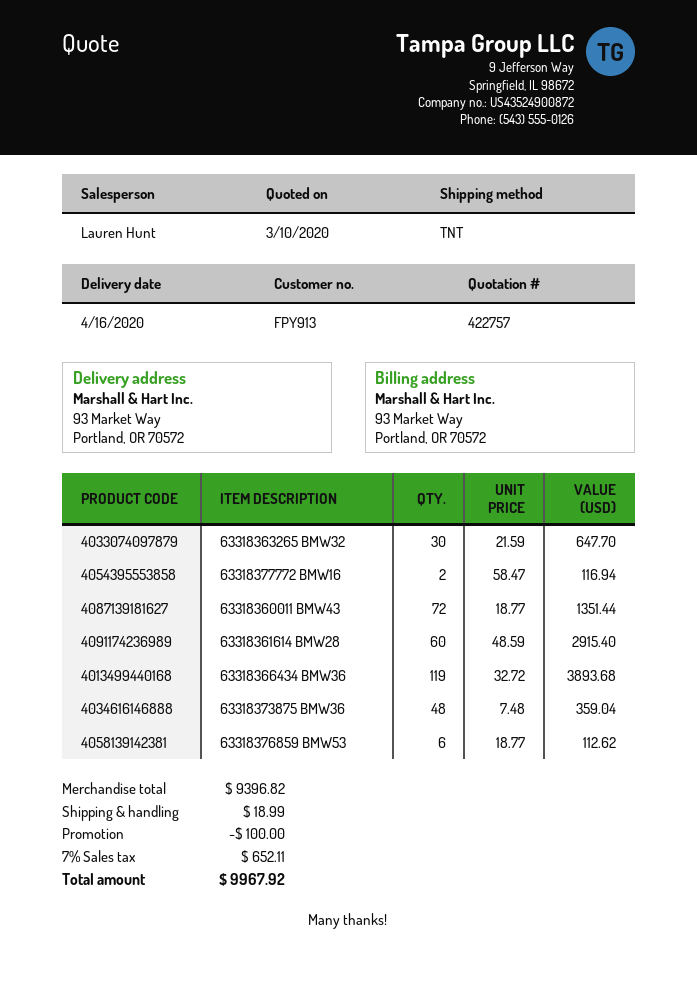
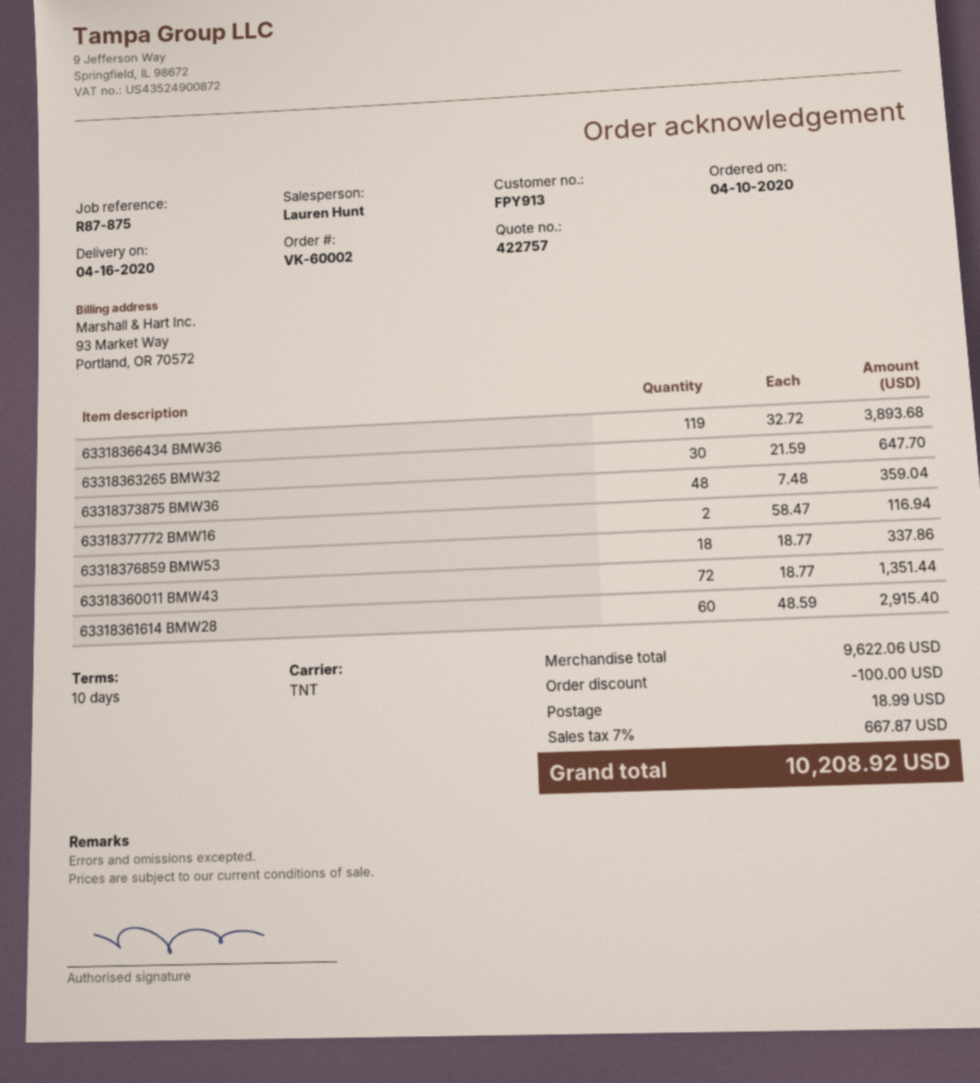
63318376859 BMW53: 6 x 18.77 = 112.62 -> 18 x 18.77 = 337.86
subtotal: 9396.82 -> 9622.06
tax: 7% = 652.11 -> 7% = 667.87
total: 9967.92 -> 10208.92

